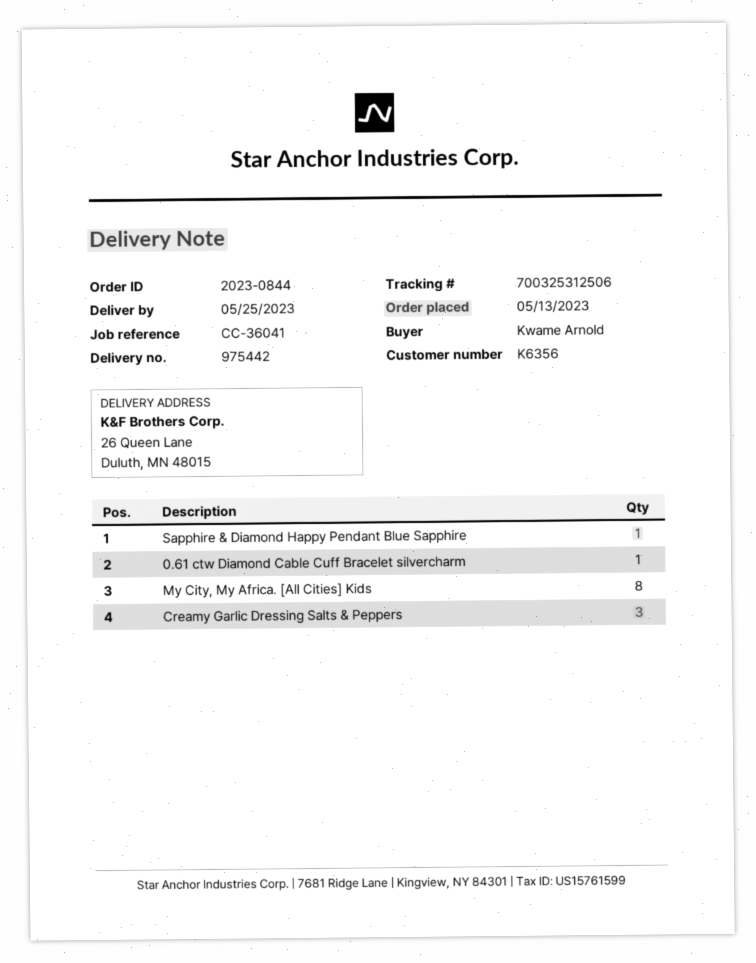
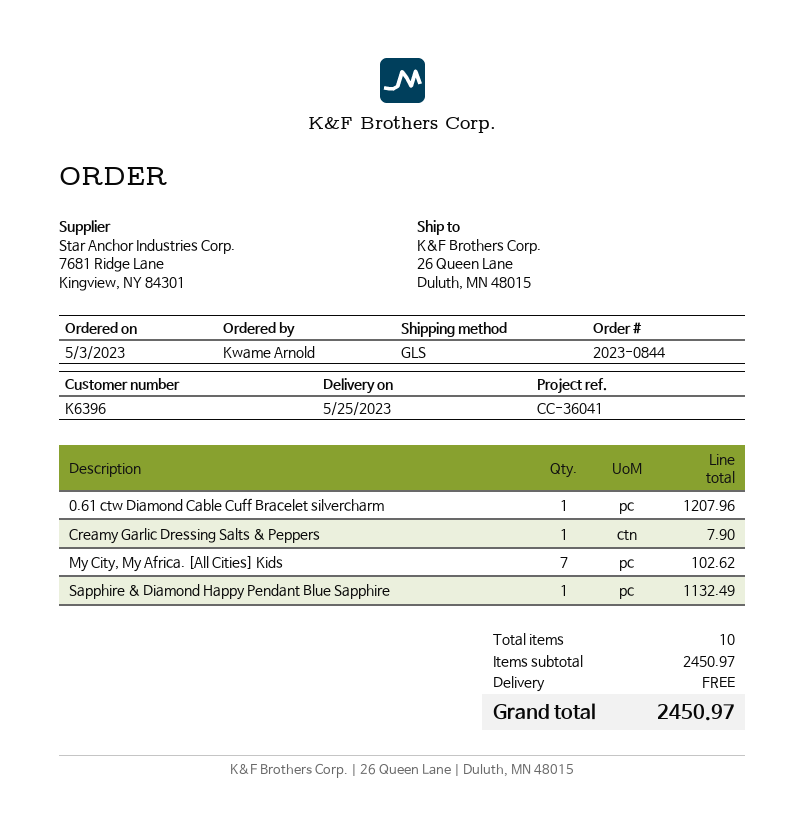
order date: 2023-05-13 -> 2023-05-03
customer number: K6356 -> K6396
My City, My Africa. [All Cities] Kids: 8 -> 7
Creamy Garlic Dressing Salts & Peppers: 3 -> 1

